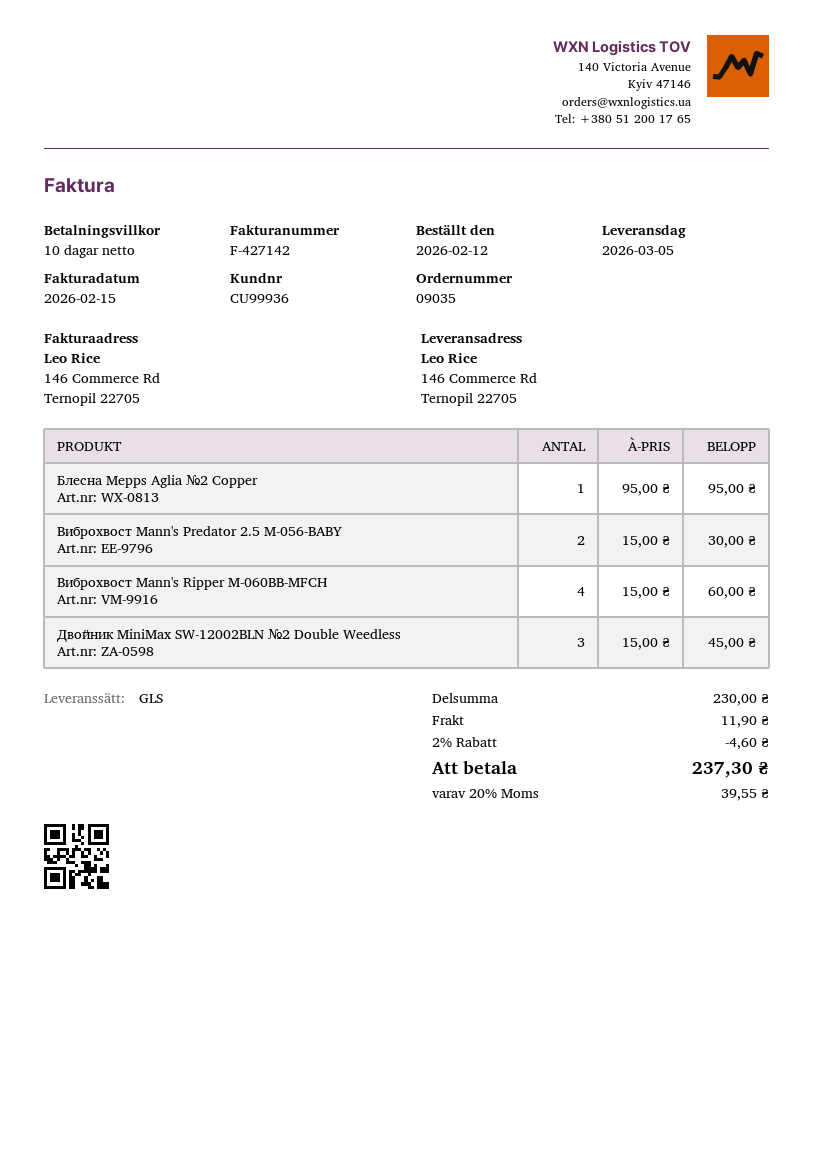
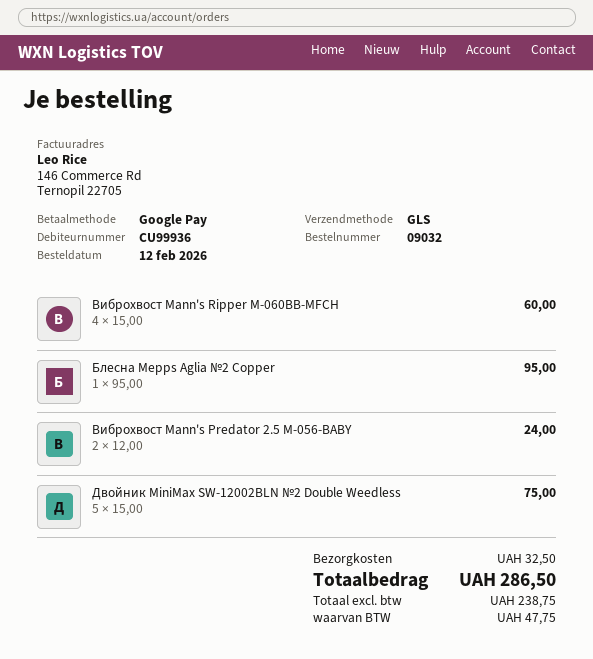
order number: 09035 -> 09032
Виброхвост Mann's Predator 2.5 M-056-BABY: 2 x 15.00 = 30.00 -> 2 x 12.00 = 24.00
Двойник MiniMax SW-12002BLN №2 Double Weedless: 3 x 15.00 = 45.00 -> 5 x 15.00 = 75.00
discount: 2% = 4.60 -> none
shipping: 11.90 -> 32.50
tax: 39.55 -> 47.75
total: 237.30 -> 286.50

